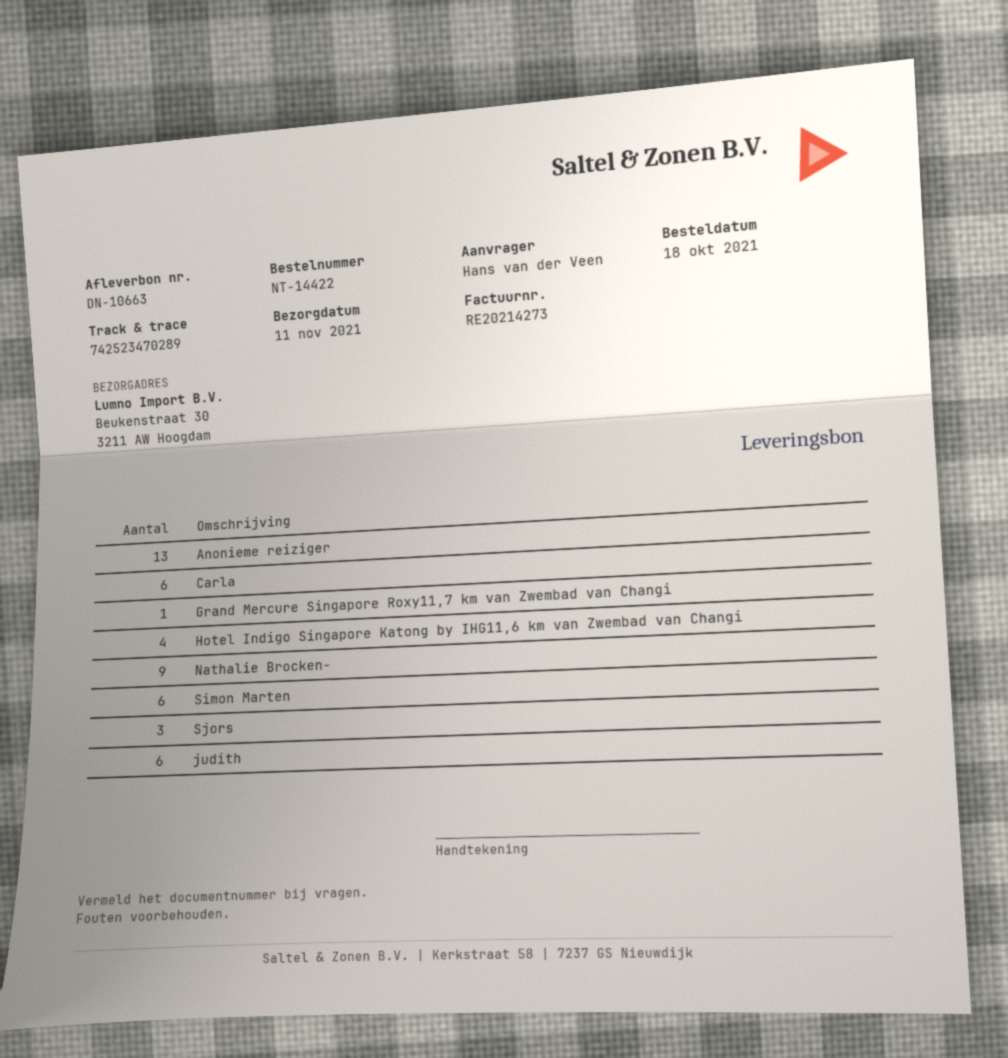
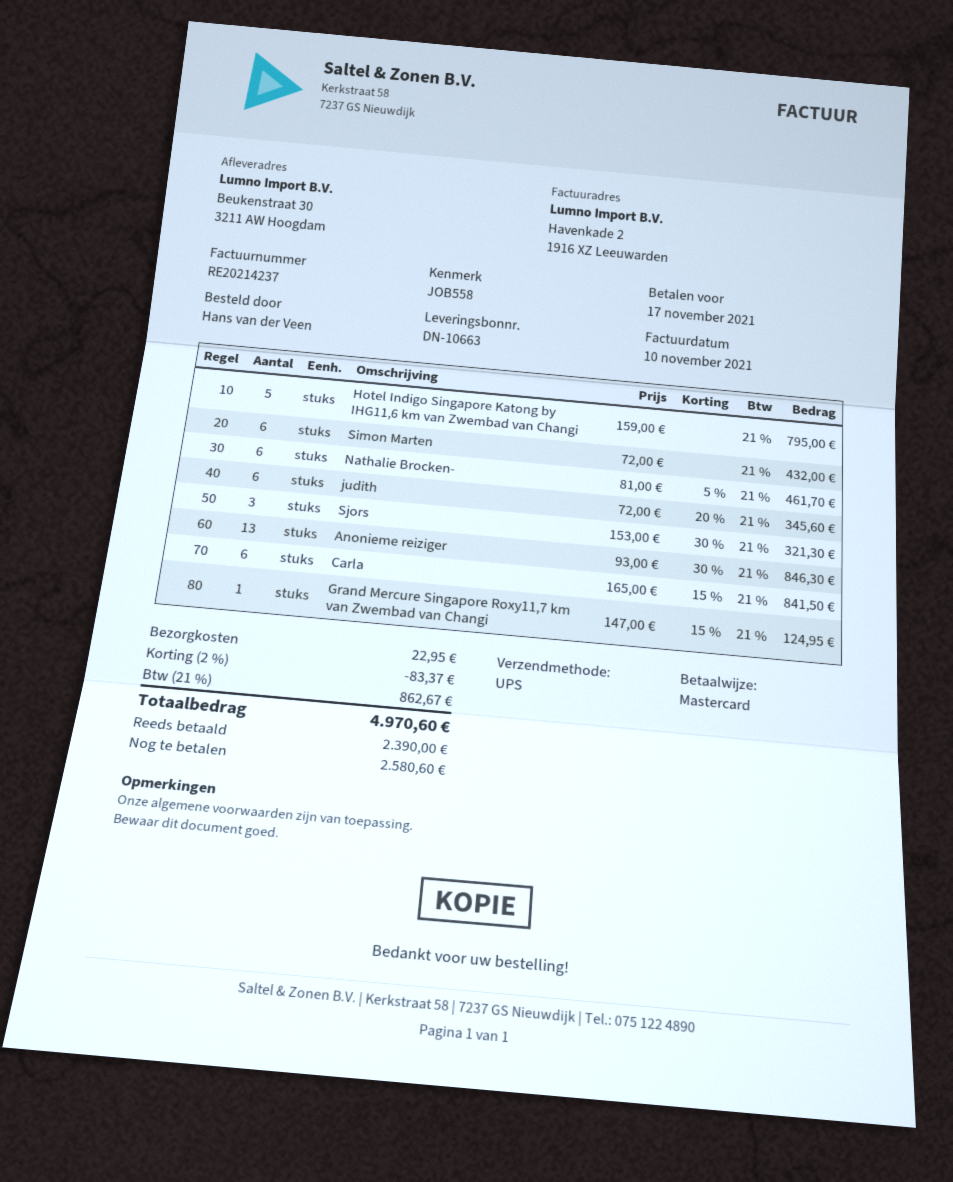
invoice number: RE20214273 -> RE20214237
Hotel Indigo Singapore Katong by IHG11,6 km van Zwembad van Changi: 4 -> 5
Nathalie Brocken-: 9 -> 6

